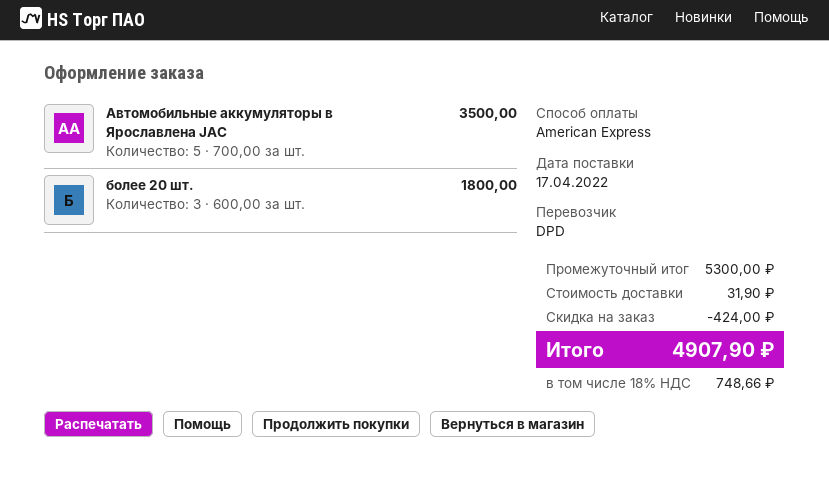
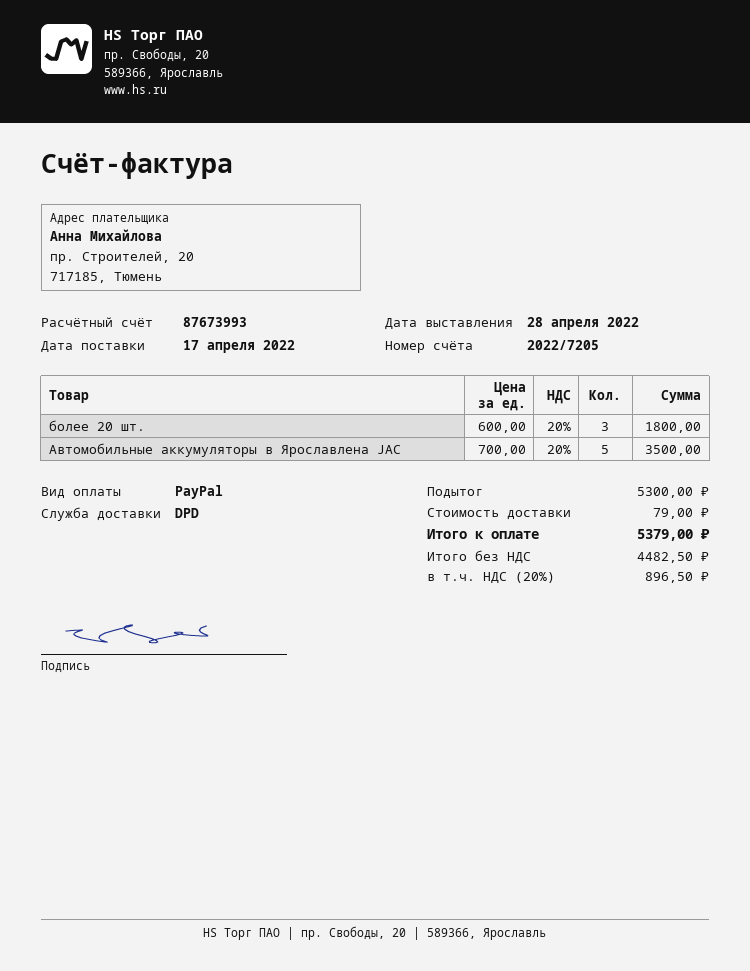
payment method: American Express -> PayPal
discount: 424.00 -> none
shipping: 31.90 -> 79.00
tax: 18% = 748.66 -> 20% = 896.50
total: 4907.90 -> 5379.00

